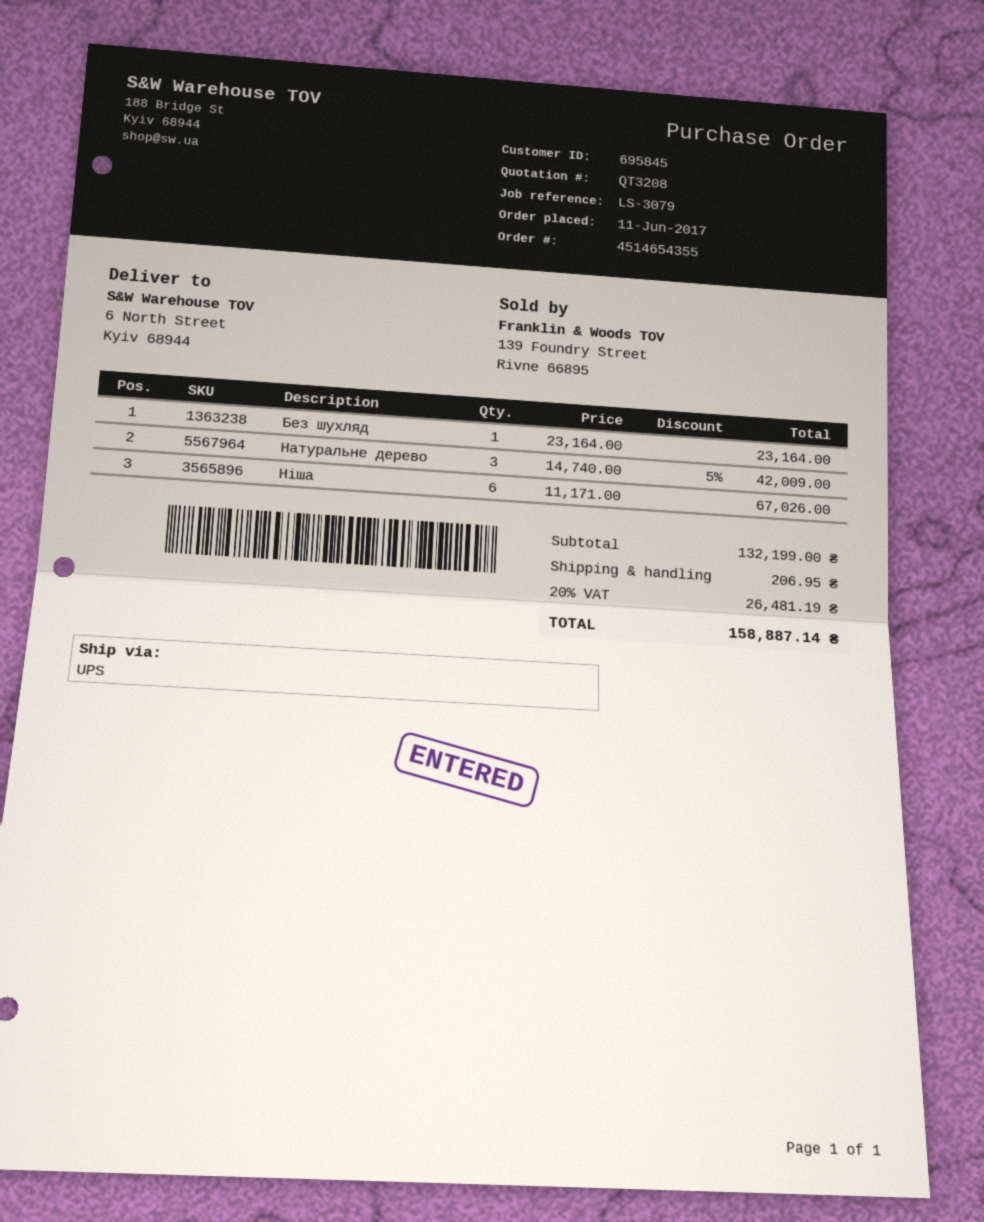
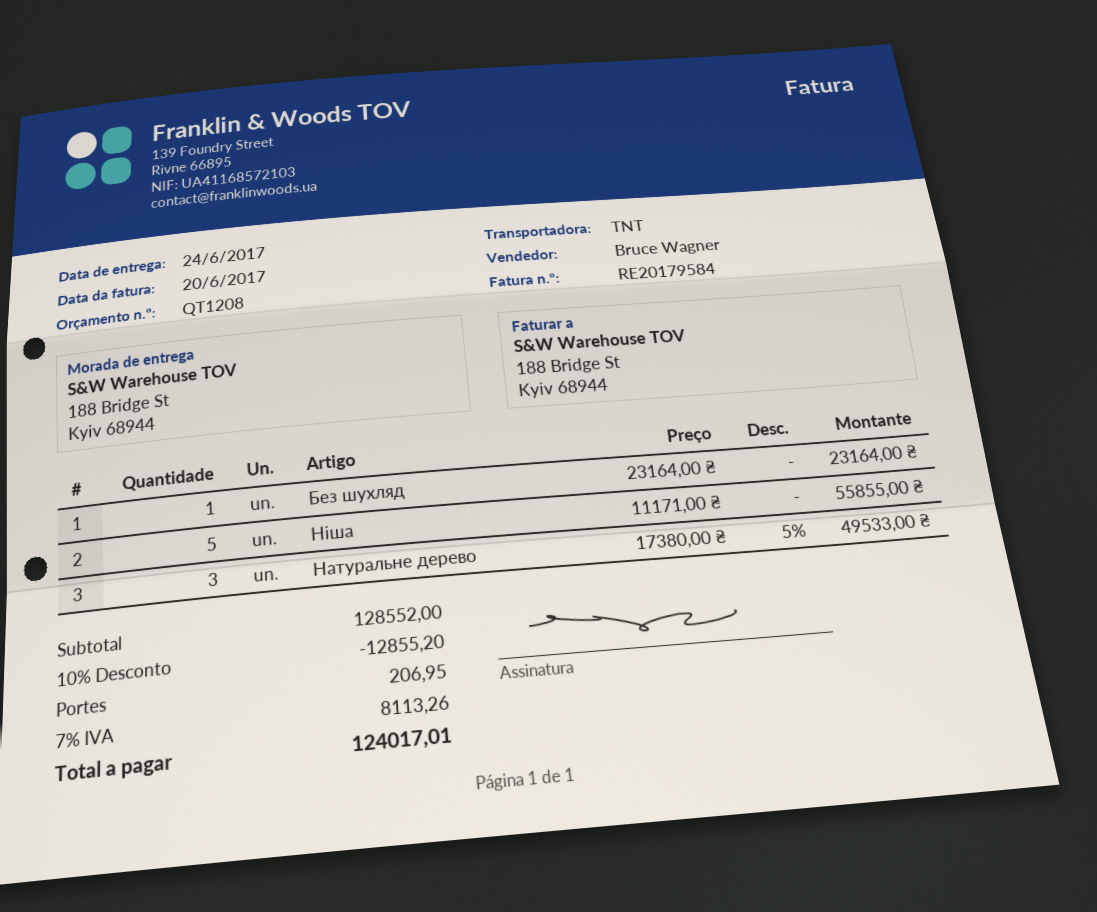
quote number: QT3208 -> QT1208
shipping method: UPS -> TNT
ship to: 6 North Street, Kyiv 68944 -> 188 Bridge St, Kyiv 68944
Натуральне дерево: 3 x 14740.00 - 5% = 42009.00 -> 3 x 17380.00 - 5% = 49533.00
Ніша: 6 x 11171.00 = 67026.00 -> 5 x 11171.00 = 55855.00
subtotal: 132199.00 -> 128552.00
discount: none -> 10% = 12855.20
tax: 20% = 26481.19 -> 7% = 8113.26
total: 158887.14 -> 124017.01

